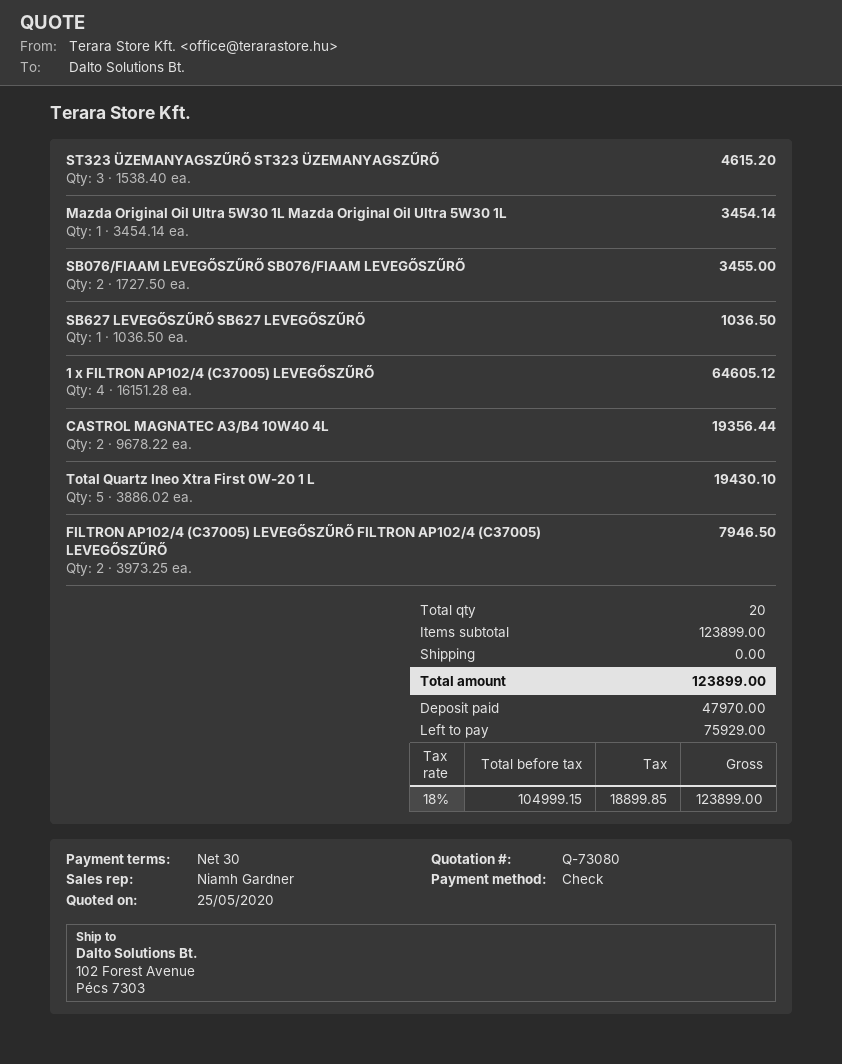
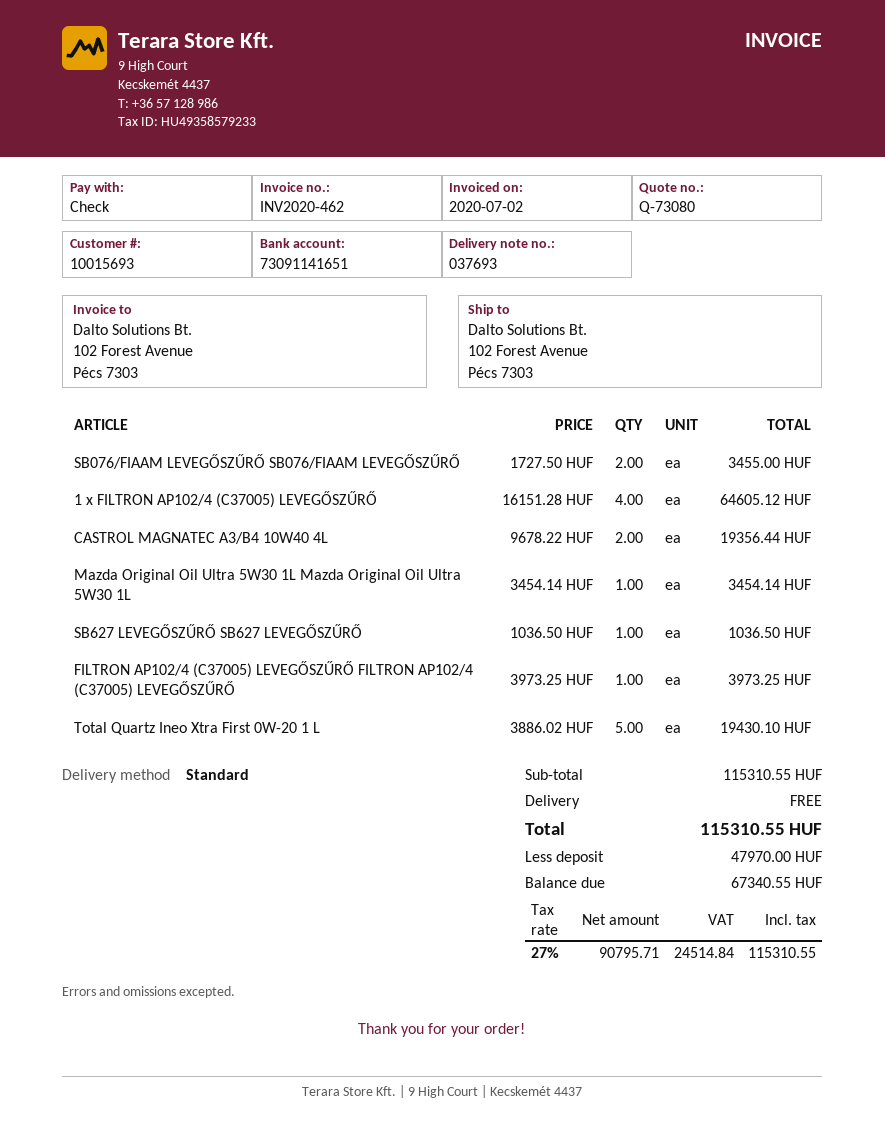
ST323 ÜZEMANYAGSZŰRŐ ST323 ÜZEMANYAGSZŰRŐ: 3 x 1538.40 = 4615.20 -> none
FILTRON AP102/4 (C37005) LEVEGŐSZŰRŐ FILTRON AP102/4 (C37005) LEVEGŐSZŰRŐ: 2 x 3973.25 = 7946.50 -> 1 x 3973.25 = 3973.25
subtotal: 123899.00 -> 115310.55
net: 104999.15 -> 90795.71
tax: 18% = 18899.85 -> 27% = 24514.84
total: 123899.00 -> 115310.55
balance: 75929.00 -> 67340.55

